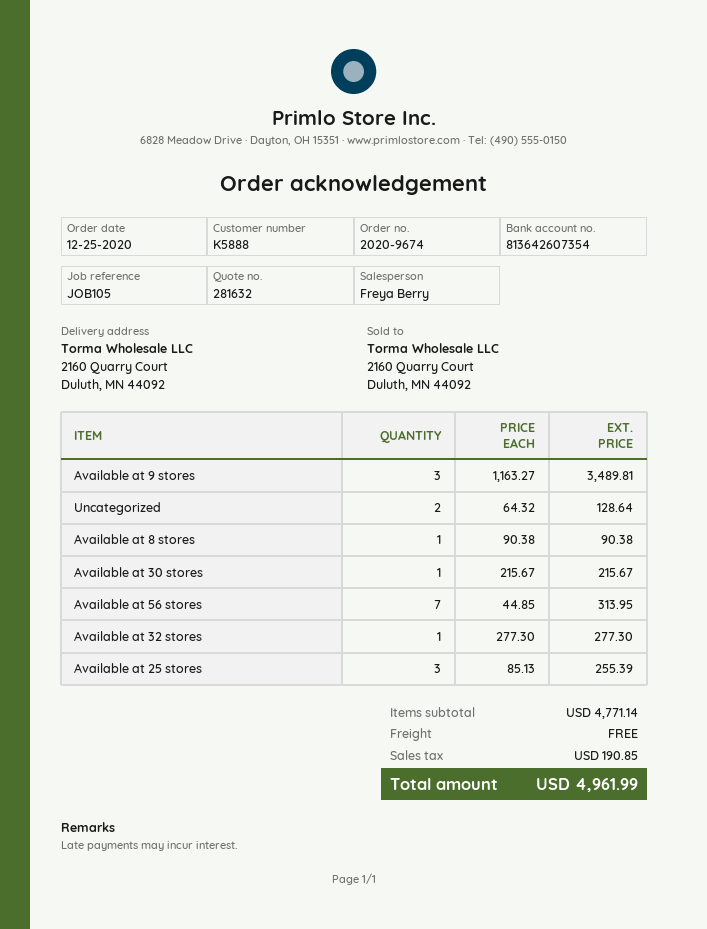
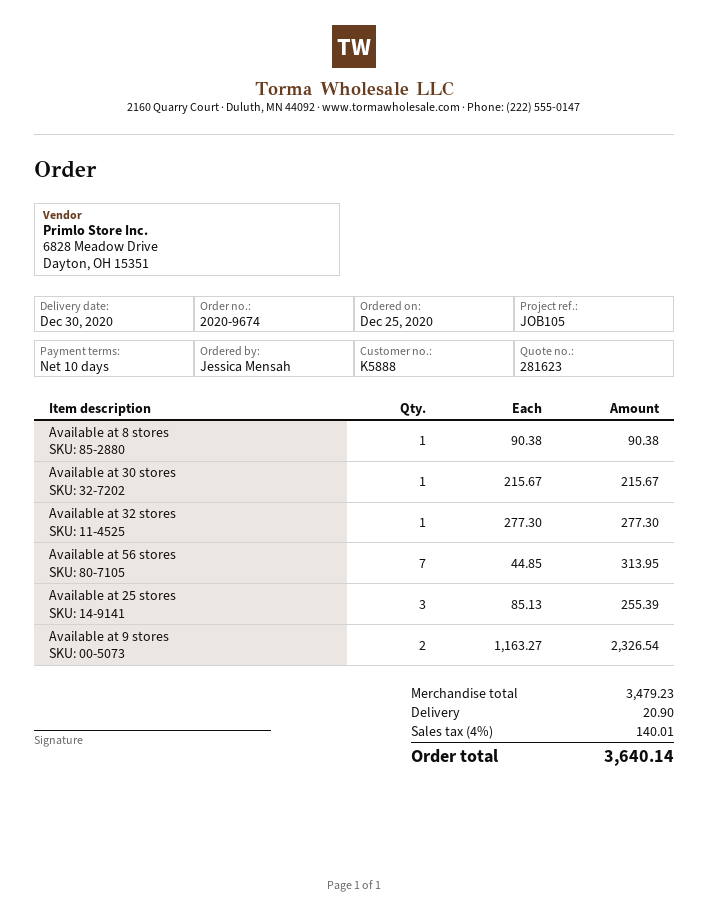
quote number: 281632 -> 281623
Available at 9 stores: 3 x 1163.27 = 3489.81 -> 2 x 1163.27 = 2326.54
Uncategorized: 2 x 64.32 = 128.64 -> none
subtotal: 4771.14 -> 3479.23
shipping: 0.00 -> 20.90
tax: 190.85 -> 140.01
total: 4961.99 -> 3640.14

